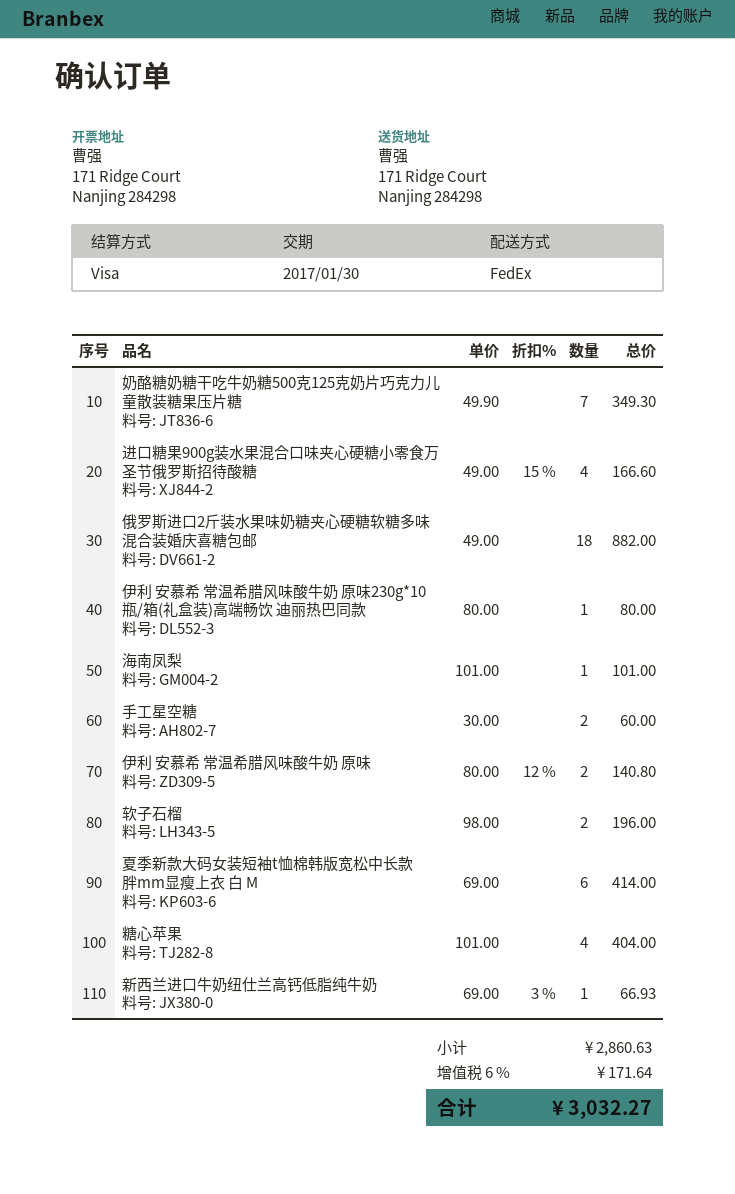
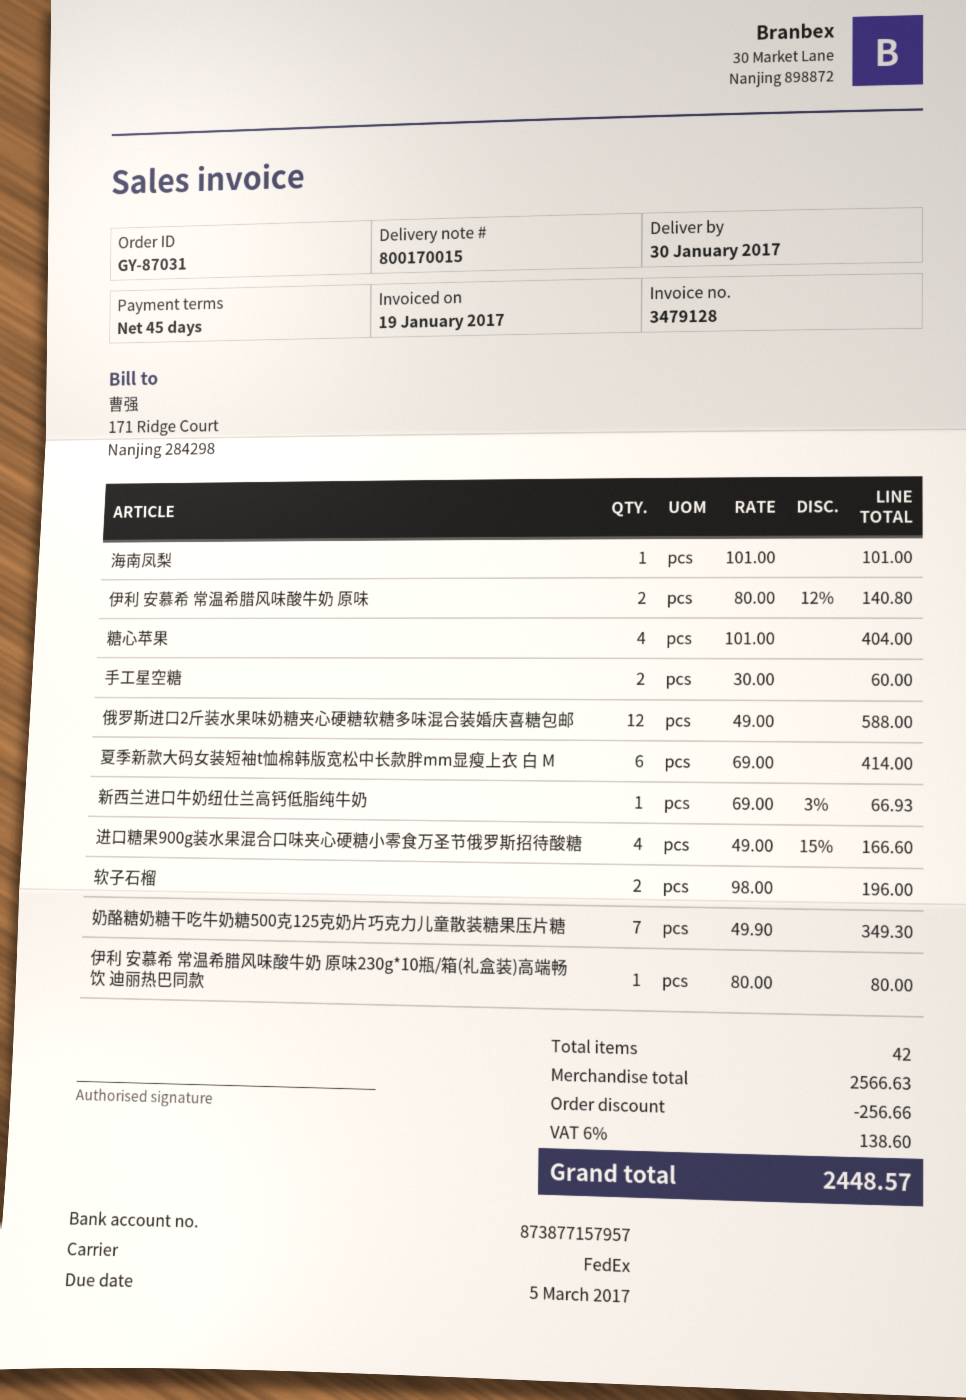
俄罗斯进口2斤装水果味奶糖夹心硬糖软糖多味混合装婚庆喜糖包邮: 18 x 49.00 = 882.00 -> 12 x 49.00 = 588.00
subtotal: 2860.63 -> 2566.63
discount: none -> 256.66
tax: 6% = 171.64 -> 6% = 138.60
total: 3032.27 -> 2448.57

